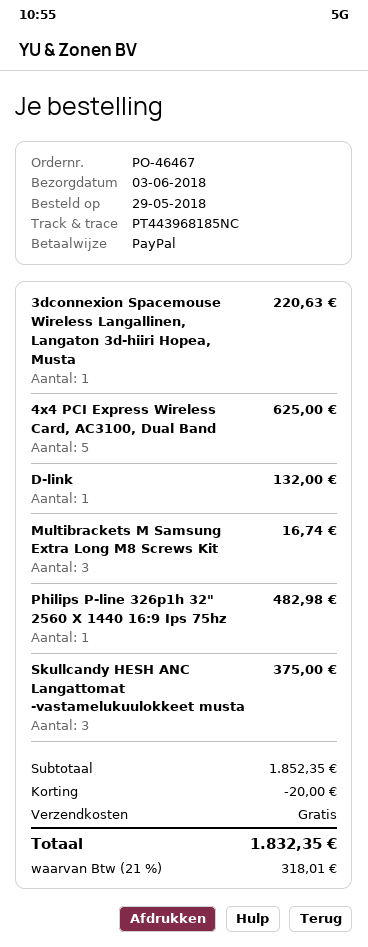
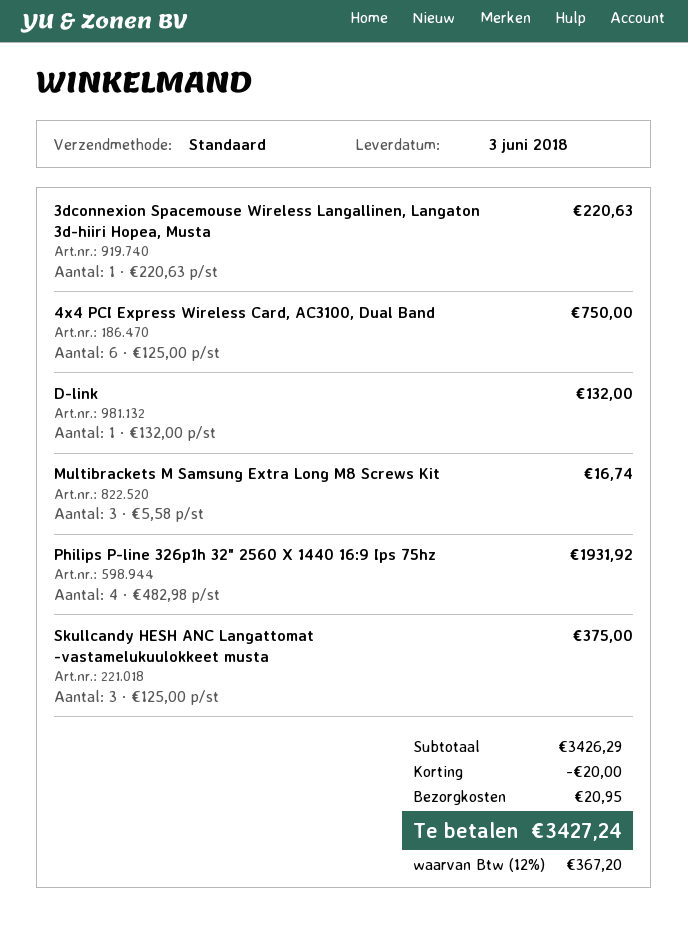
4x4 PCI Express Wireless Card, AC3100, Dual Band: 5 for 625.00 -> 6 for 750.00
Philips P-line 326p1h 32" 2560 X 1440 16:9 Ips 75hz: 1 for 482.98 -> 4 for 1931.92
subtotal: 1852.35 -> 3426.29
shipping: 0.00 -> 20.95
tax: 21% = 318.01 -> 12% = 367.20
total: 1832.35 -> 3427.24

